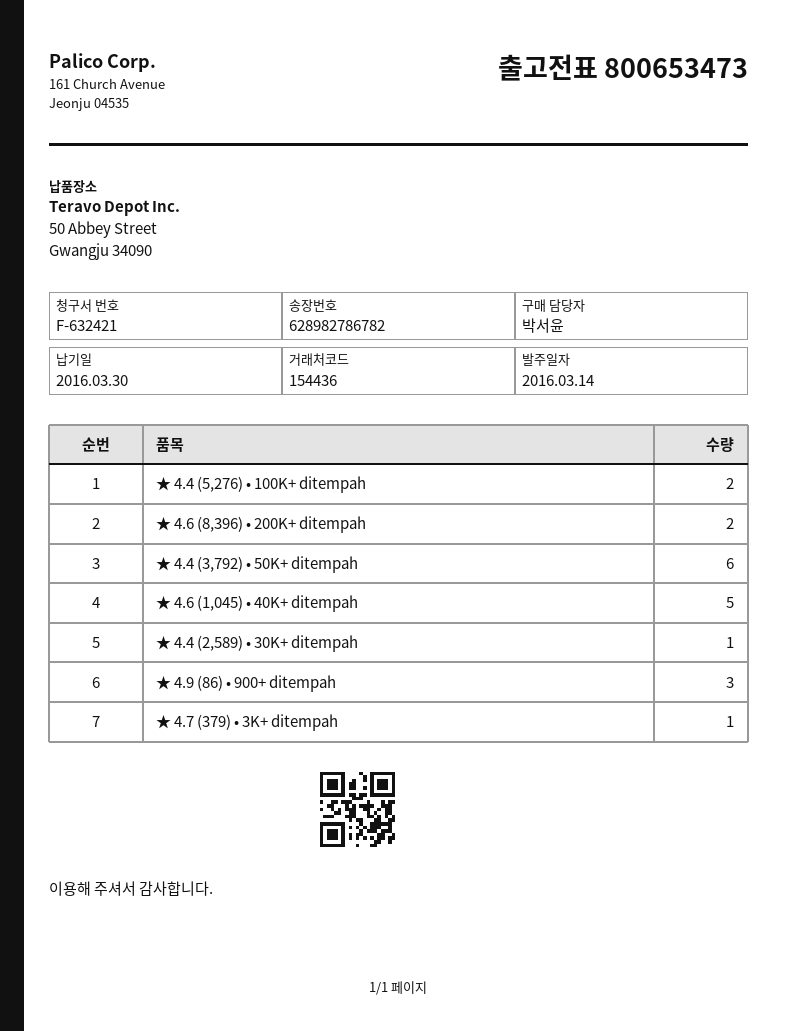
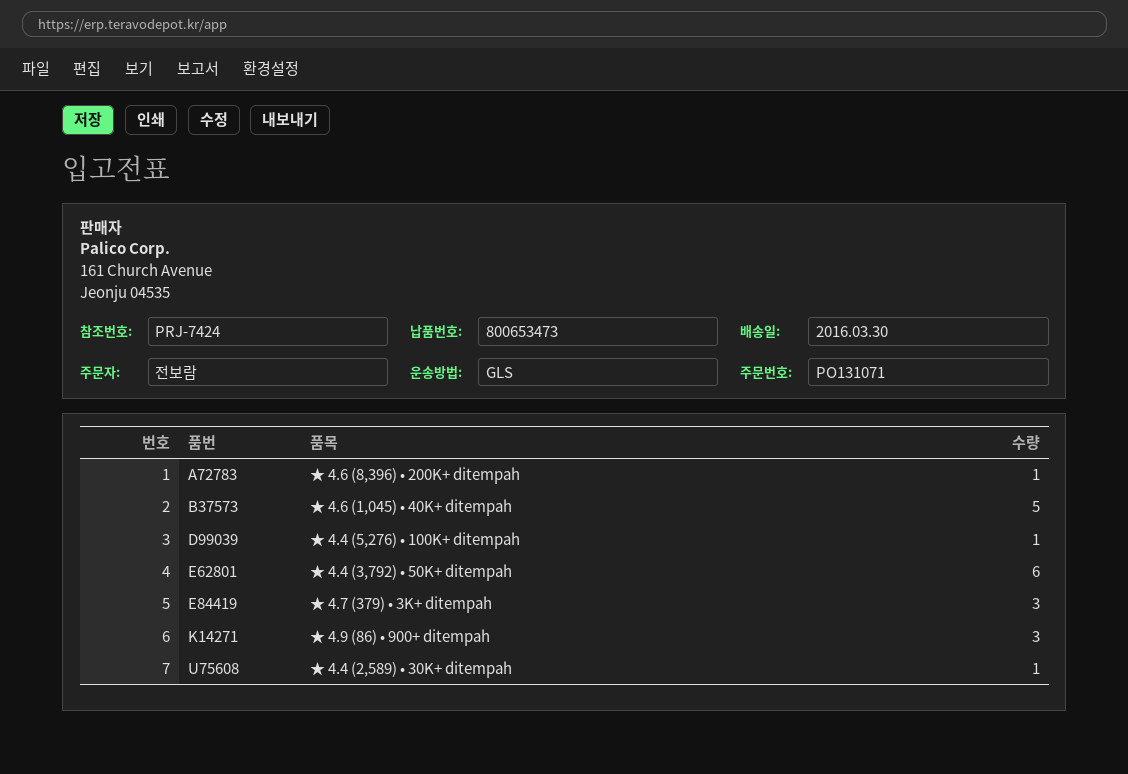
ordered by: 박서윤 -> 전보람
★ 4.4 (5,276) • 100K+ ditempah: 2 -> 1
★ 4.6 (8,396) • 200K+ ditempah: 2 -> 1
★ 4.7 (379) • 3K+ ditempah: 1 -> 3

